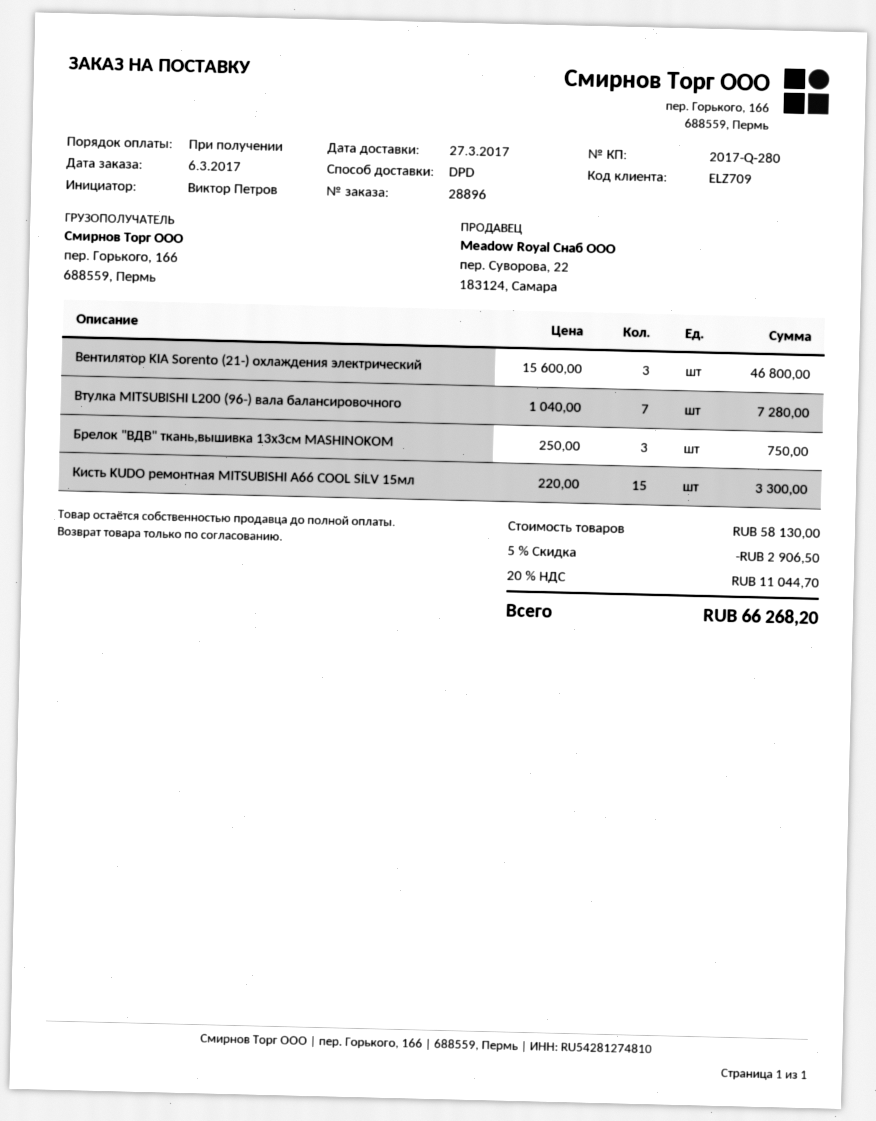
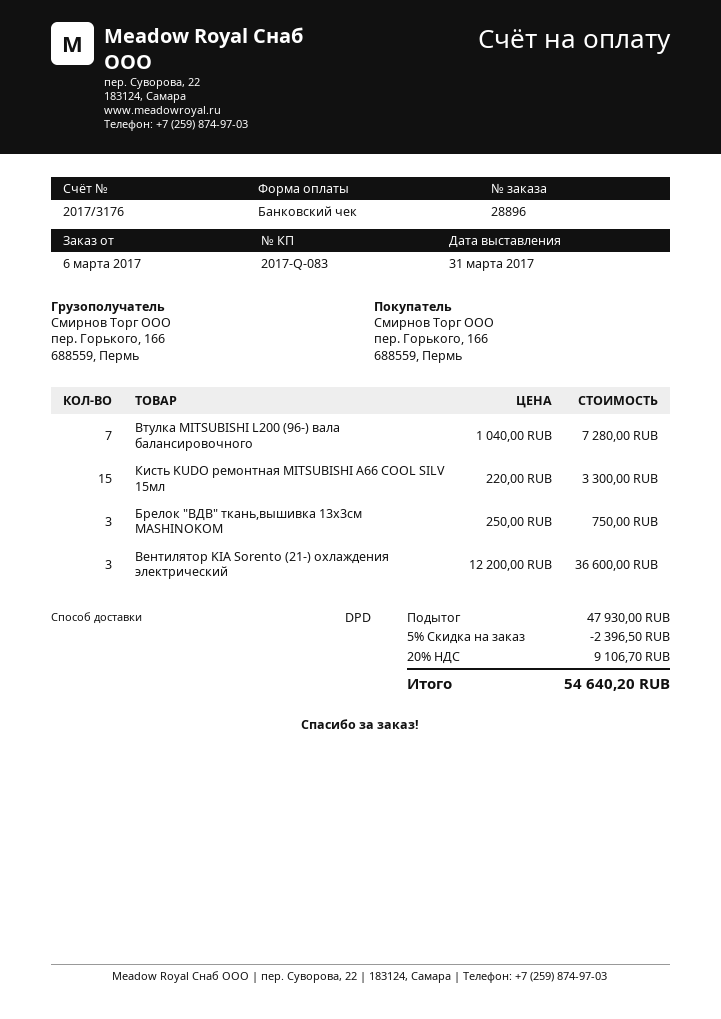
quote number: 2017-Q-280 -> 2017-Q-083
Вентилятор KIA Sorento (21-) охлаждения электрический: 3 x 15600.00 = 46800.00 -> 3 x 12200.00 = 36600.00
subtotal: 58130.00 -> 47930.00
discount: 5% = 2906.50 -> 5% = 2396.50
tax: 20% = 11044.70 -> 20% = 9106.70
total: 66268.20 -> 54640.20

